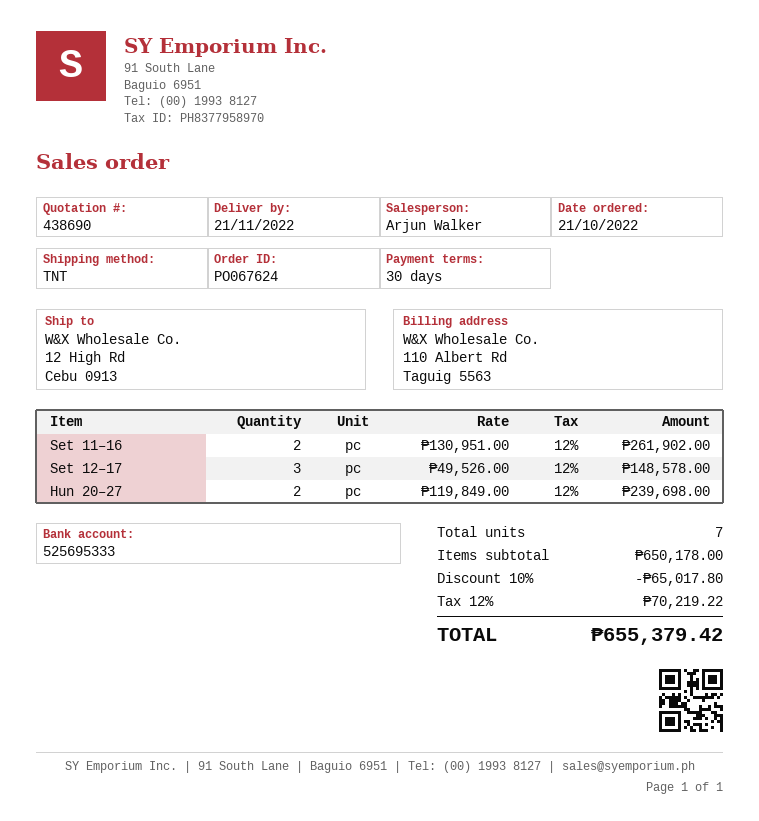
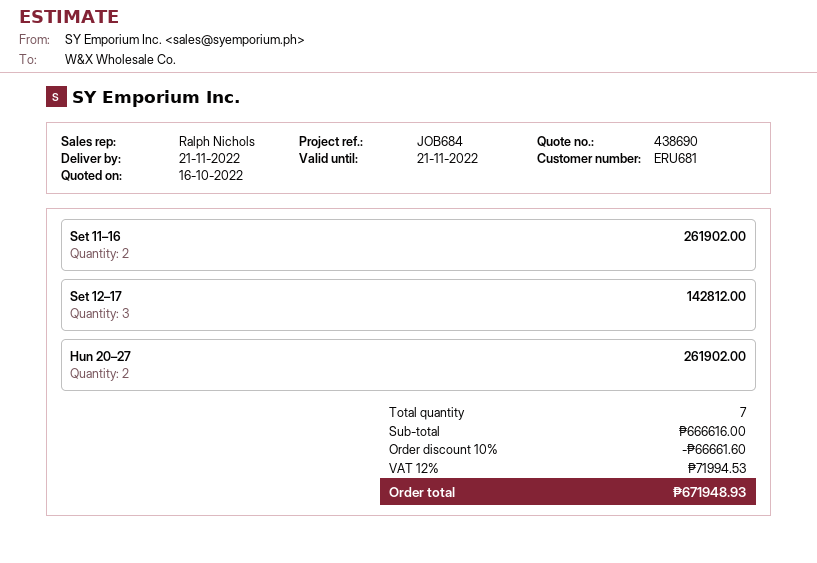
sales rep: Arjun Walker -> Ralph Nichols
Set 12–17: 3 for 148578.00 -> 3 for 142812.00
Hun 20–27: 2 for 239698.00 -> 2 for 261902.00
subtotal: 650178.00 -> 666616.00
discount: 10% = 65017.80 -> 10% = 66661.60
tax: 12% = 70219.22 -> 12% = 71994.53
total: 655379.42 -> 671948.93

